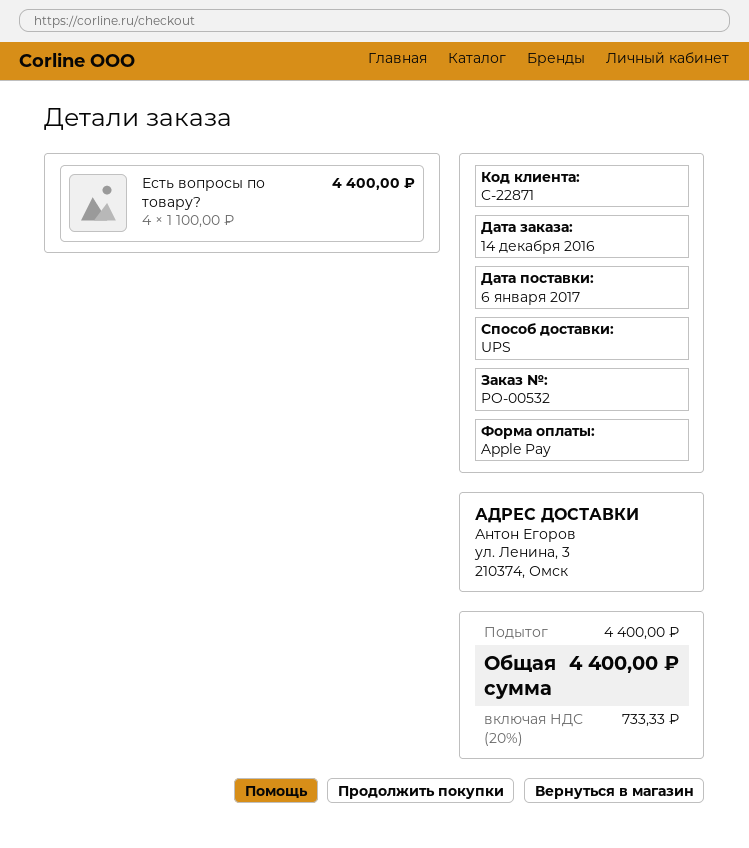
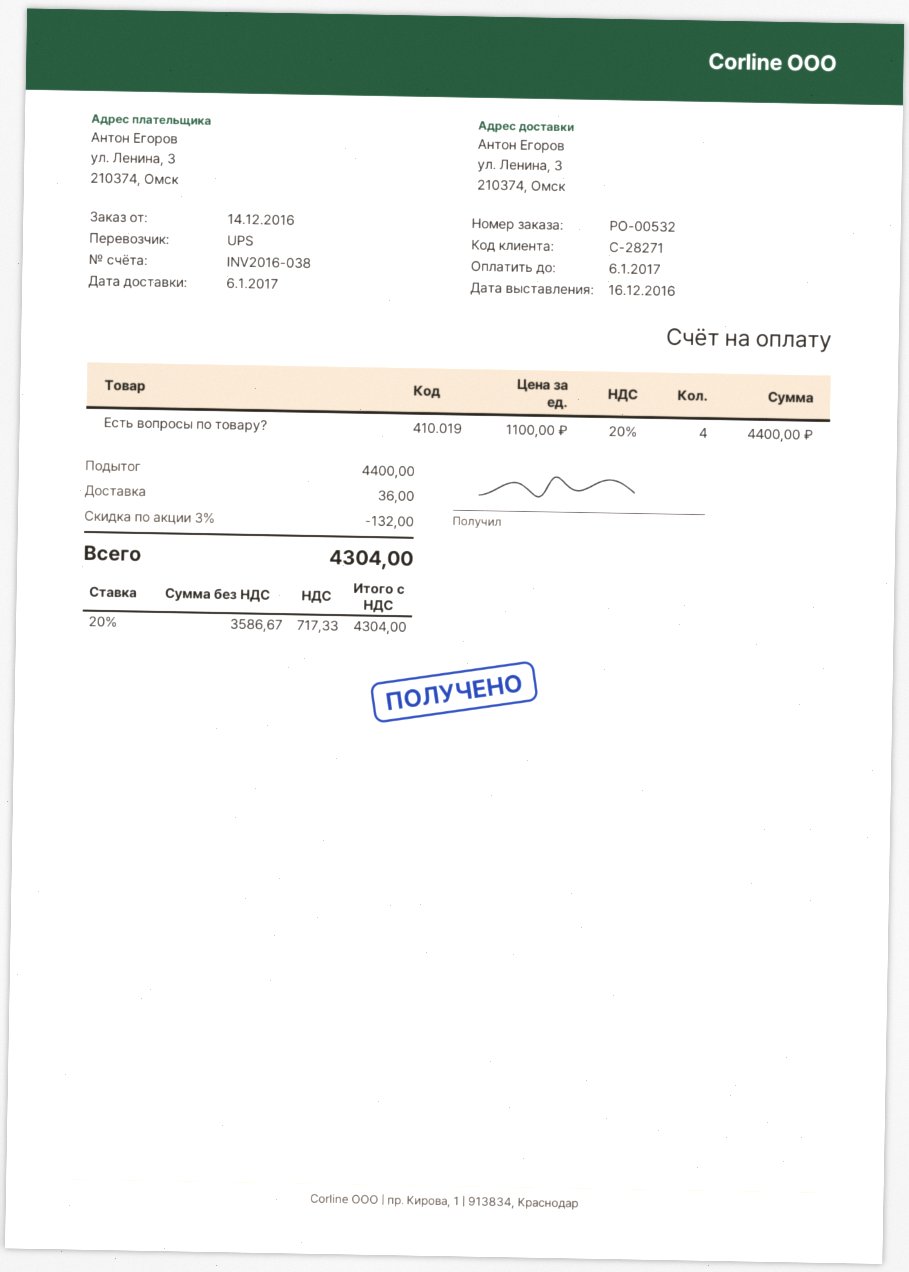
customer number: C-22871 -> C-28271
discount: none -> 3% = 132.00
shipping: none -> 36.00
tax: 20% = 733.33 -> 20% = 717.33
total: 4400.00 -> 4304.00

